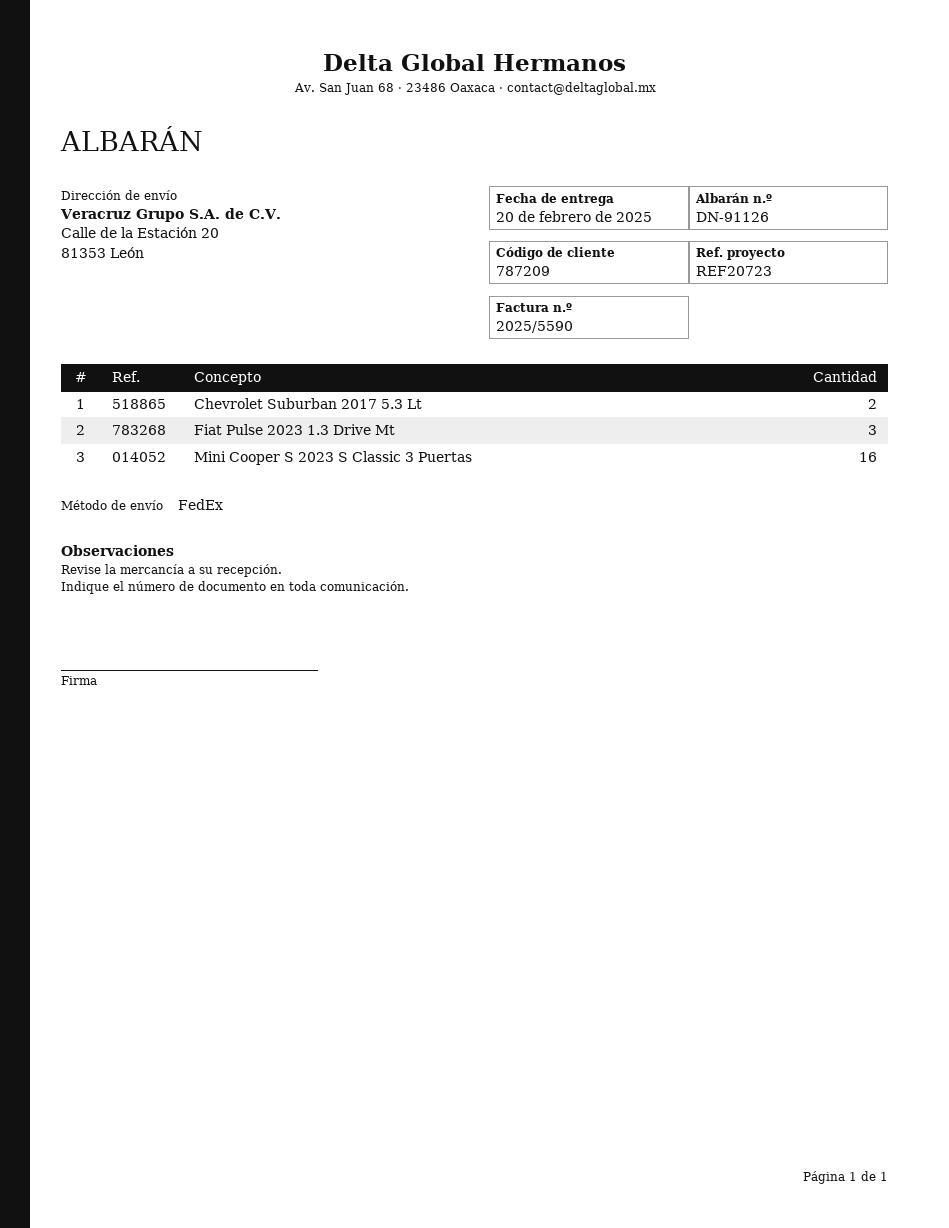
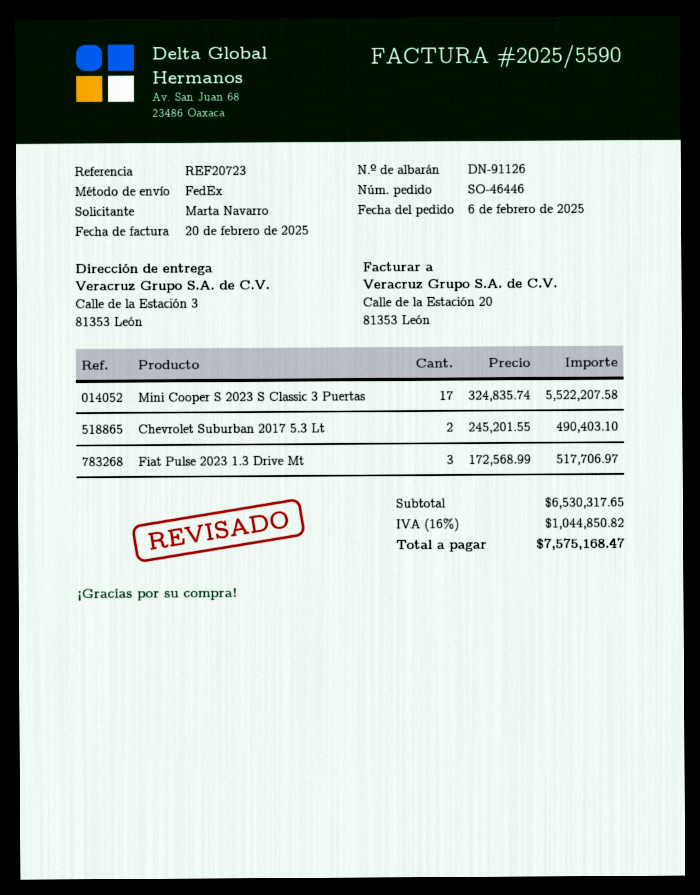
ship to: Calle de la Estación 20, 81353 León -> Calle de la Estación 3, 81353 León
Mini Cooper S 2023 S Classic 3 Puertas: 16 -> 17

